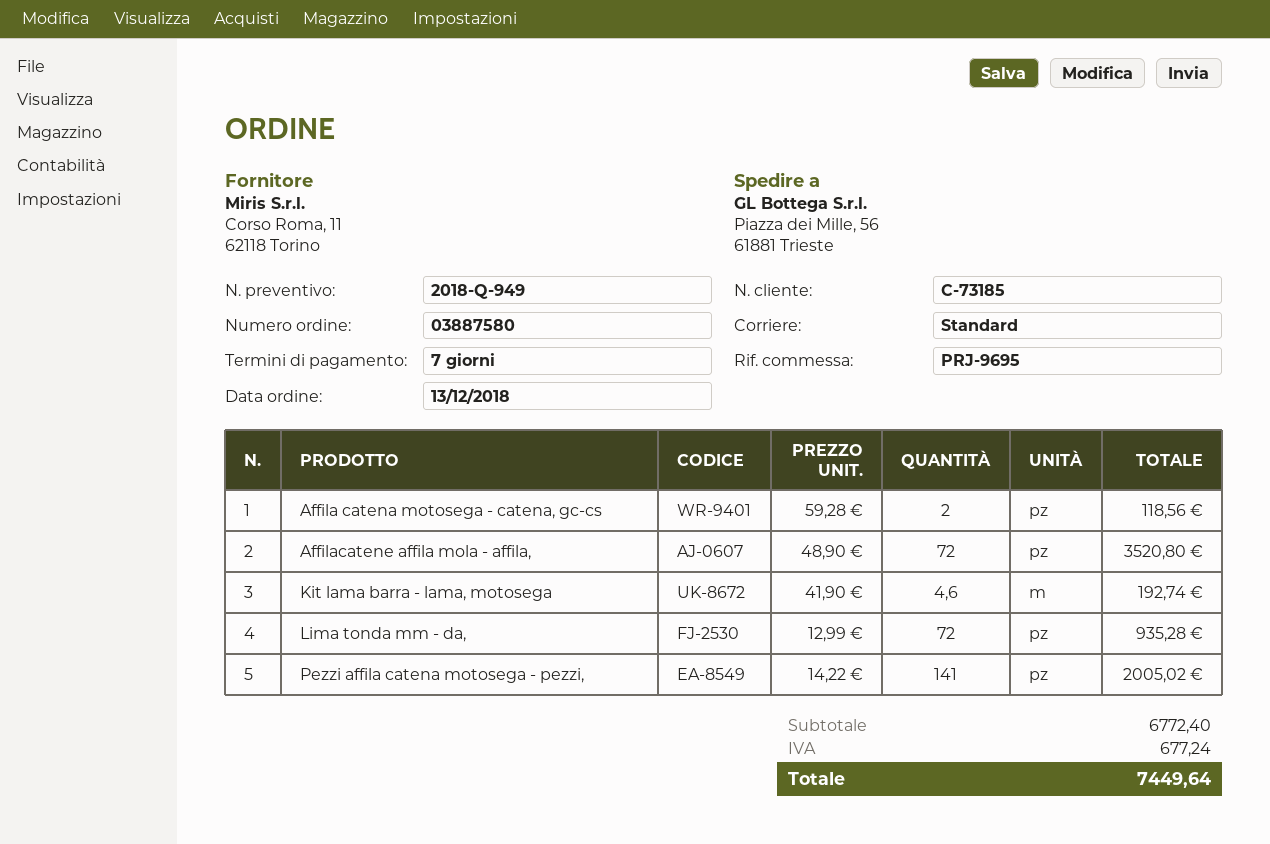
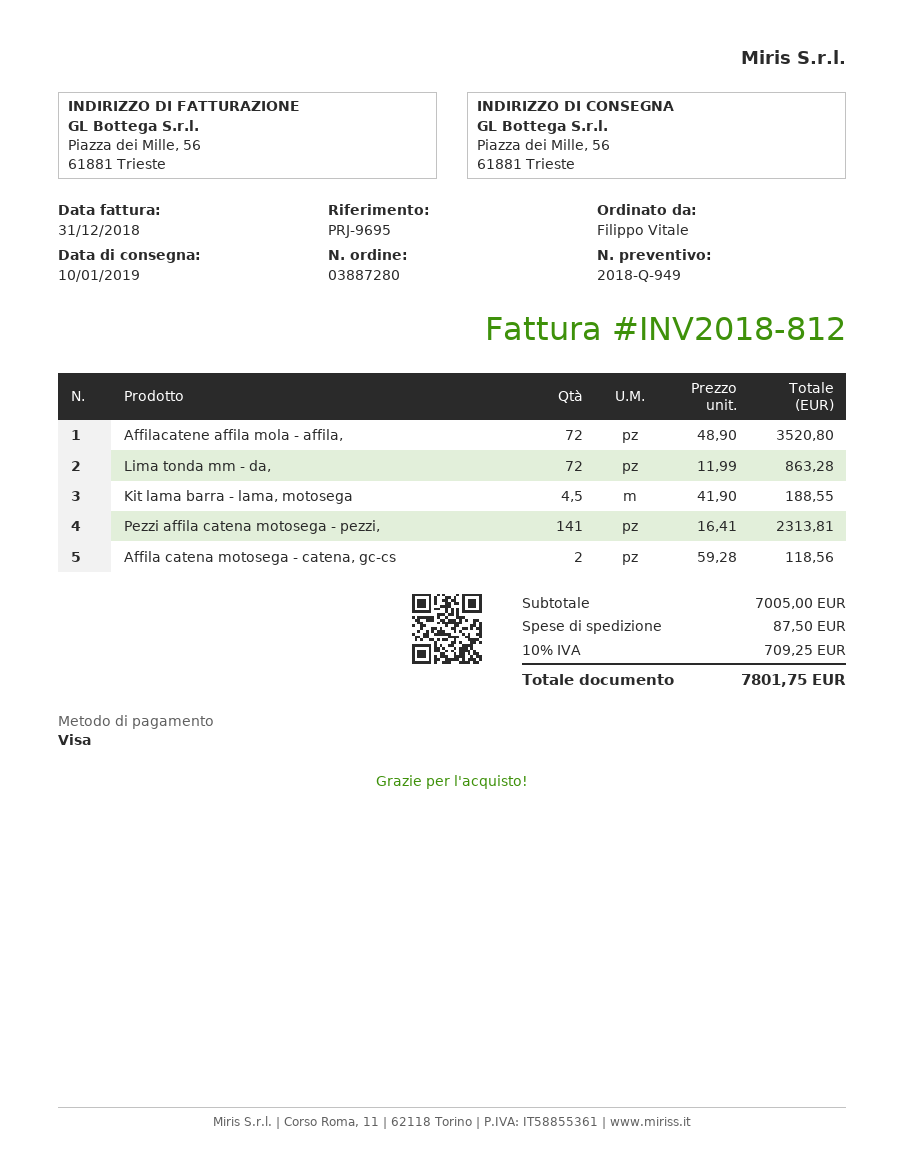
order number: 03887580 -> 03887280
Kit lama barra - lama, motosega: 4.6 x 41.90 = 192.74 -> 4.5 x 41.90 = 188.55
Lima tonda mm - da,: 72 x 12.99 = 935.28 -> 72 x 11.99 = 863.28
Pezzi affila catena motosega - pezzi,: 141 x 14.22 = 2005.02 -> 141 x 16.41 = 2313.81
subtotal: 6772.40 -> 7005.00
shipping: none -> 87.50
tax: 677.24 -> 709.25
total: 7449.64 -> 7801.75

